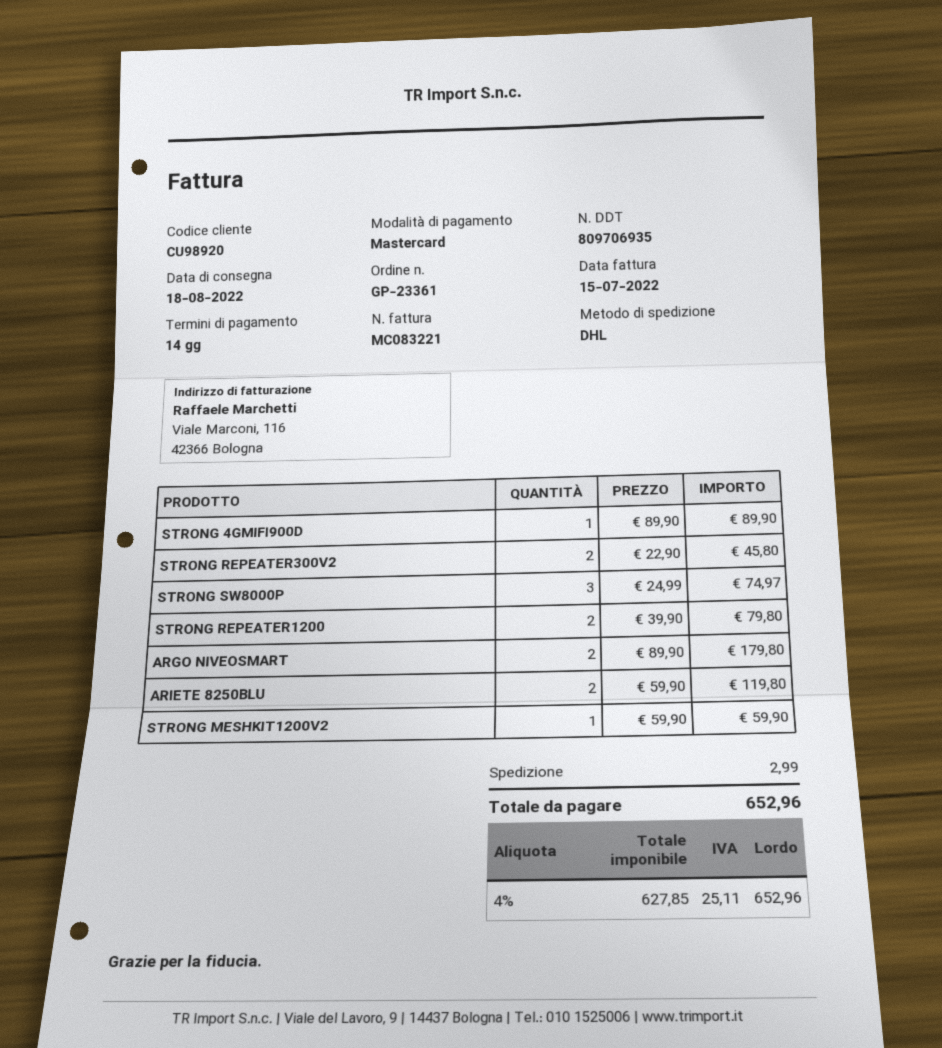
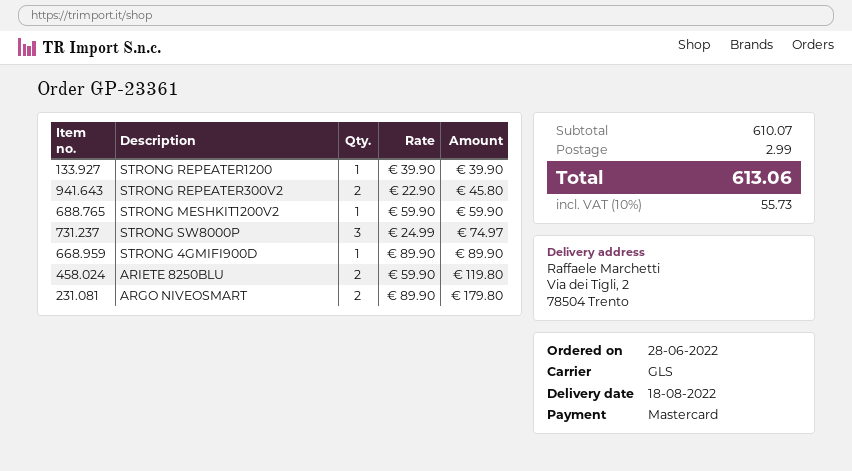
shipping method: DHL -> GLS
STRONG REPEATER1200: 2 x 39.90 = 79.80 -> 1 x 39.90 = 39.90
tax: 4% = 25.11 -> 10% = 55.73
total: 652.96 -> 613.06

